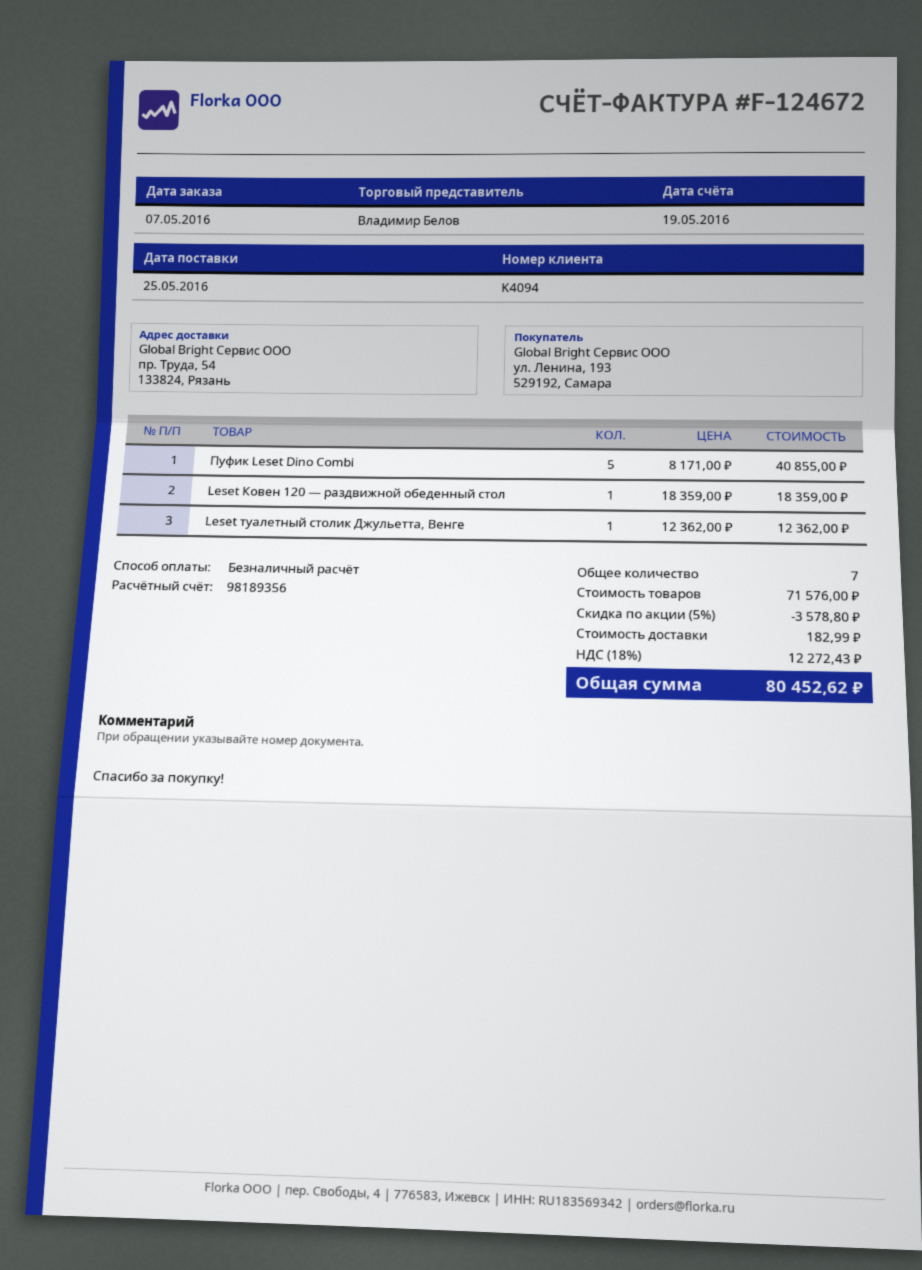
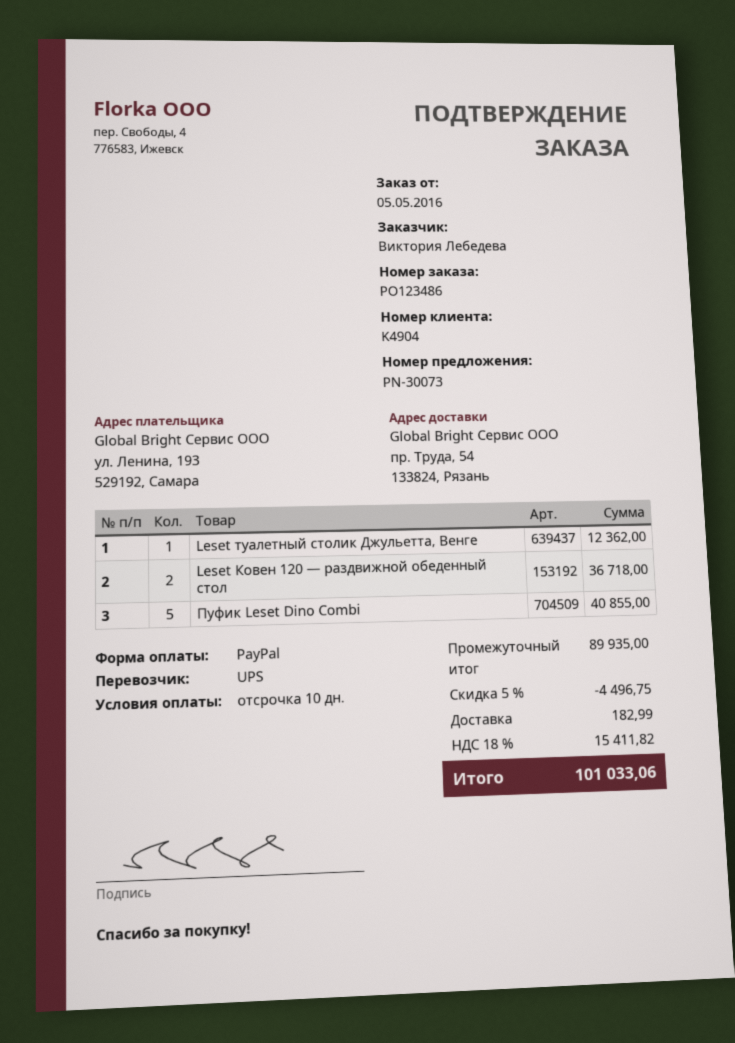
order date: 2016-05-07 -> 2016-05-05
customer number: K4094 -> K4904
payment method: bank transfer -> PayPal
Leset Ковен 120 — раздвижной обеденный стол: 1 for 18359.00 -> 2 for 36718.00
subtotal: 71576.00 -> 89935.00
discount: 5% = 3578.80 -> 5% = 4496.75
tax: 18% = 12272.43 -> 18% = 15411.82
total: 80452.62 -> 101033.06

